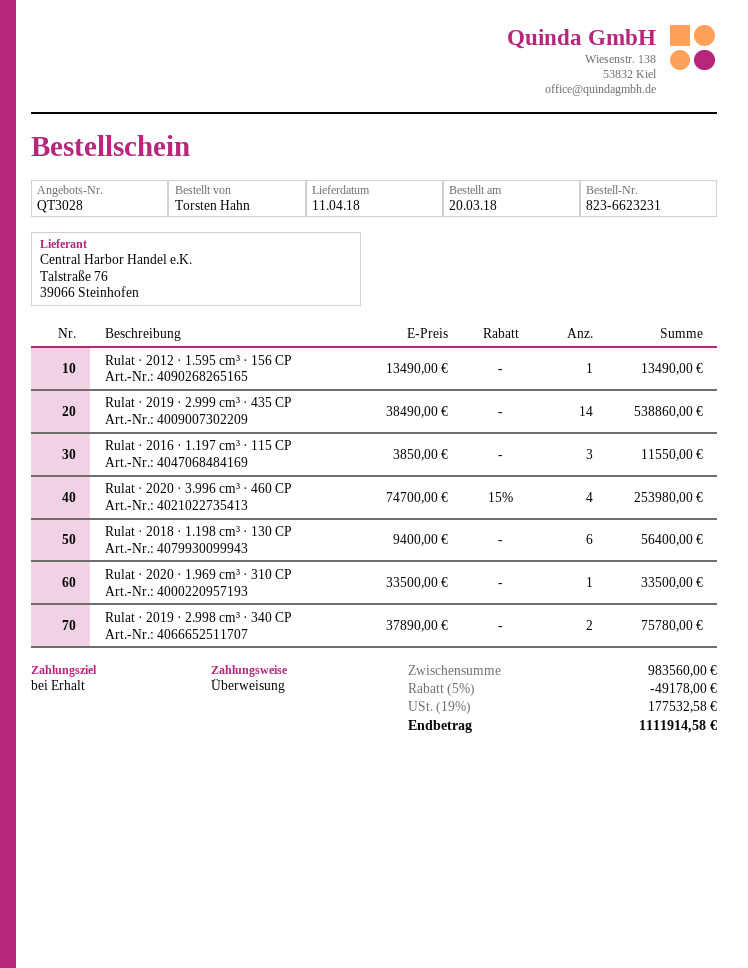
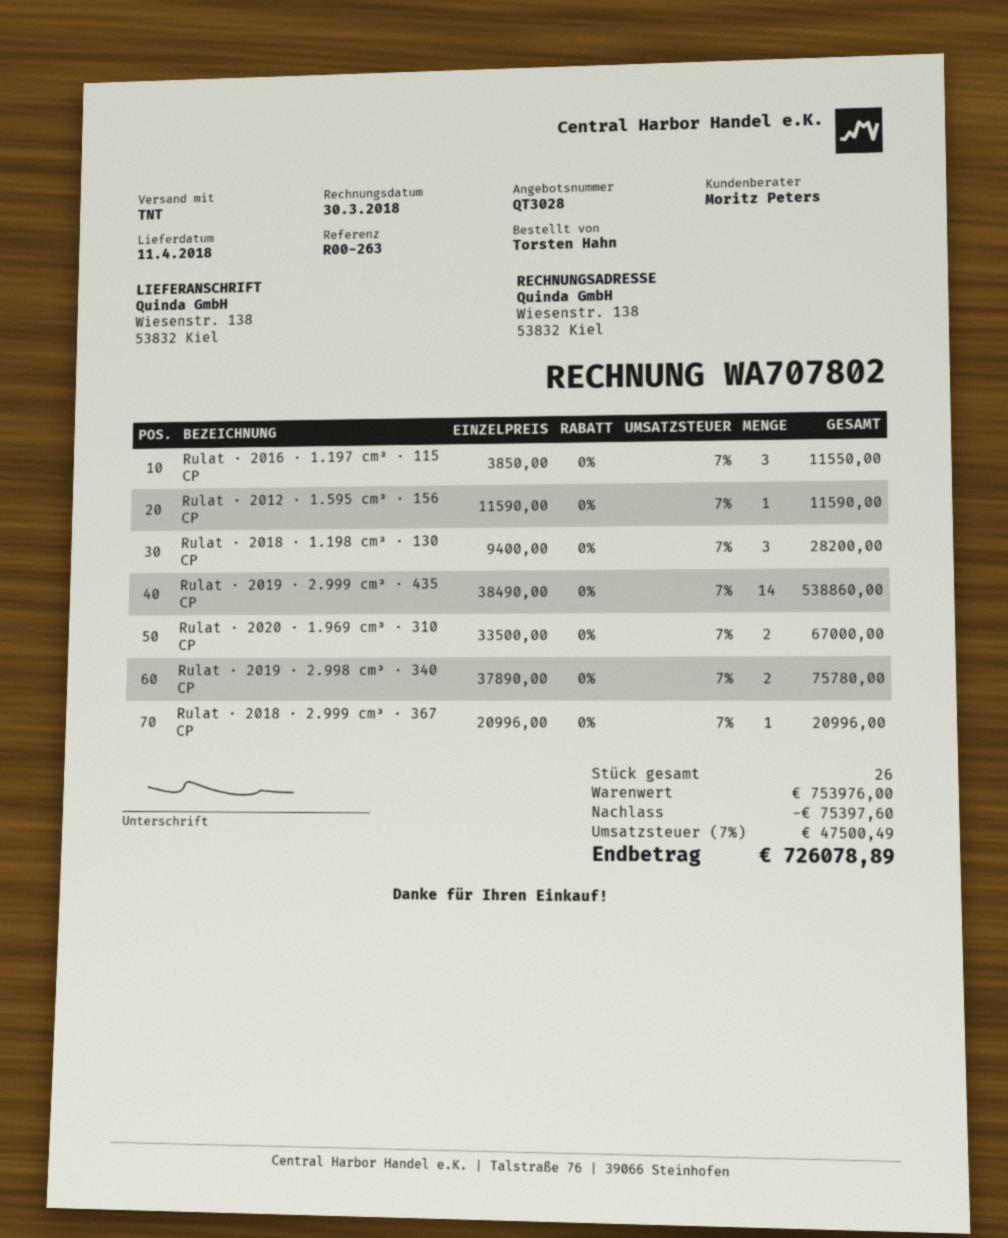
Rulat · 2012 · 1.595 cm³ · 156 CP: 1 x 13490.00 = 13490.00 -> 1 x 11590.00 = 11590.00
Rulat · 2020 · 3.996 cm³ · 460 CP: 4 x 74700.00 - 15% = 253980.00 -> none
Rulat · 2018 · 1.198 cm³ · 130 CP: 6 x 9400.00 = 56400.00 -> 3 x 9400.00 = 28200.00
Rulat · 2020 · 1.969 cm³ · 310 CP: 1 x 33500.00 = 33500.00 -> 2 x 33500.00 = 67000.00
Rulat · 2018 · 2.999 cm³ · 367 CP: none -> 1 x 20996.00 = 20996.00
subtotal: 983560.00 -> 753976.00
discount: 49178.00 -> 75397.60
tax: 19% = 177532.58 -> 7% = 47500.49
total: 1111914.58 -> 726078.89

